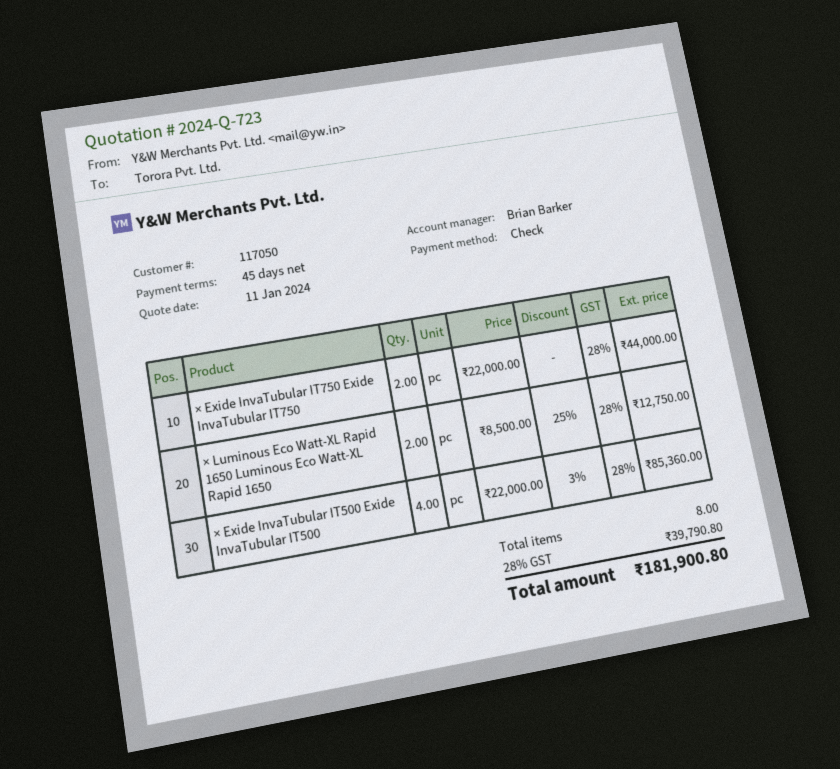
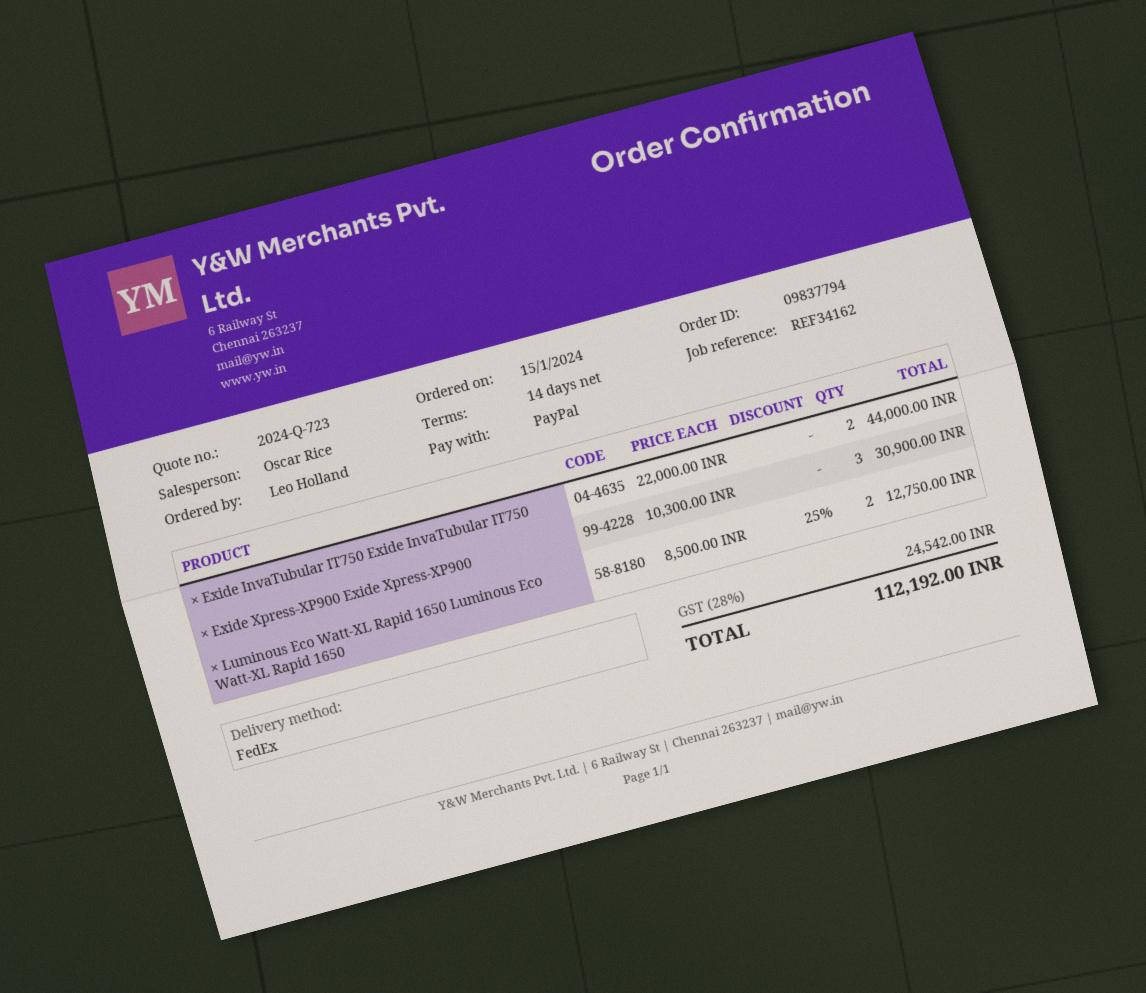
payment terms: 45 days -> 14 days
sales rep: Brian Barker -> Oscar Rice
payment method: cheque -> PayPal
× Exide InvaTubular IT500 Exide InvaTubular IT500: 4 x 22000.00 - 3% = 85360.00 -> none
× Exide Xpress-XP900 Exide Xpress-XP900: none -> 3 x 10300.00 = 30900.00
tax: 28% = 39790.80 -> 28% = 24542.00
total: 181900.80 -> 112192.00

